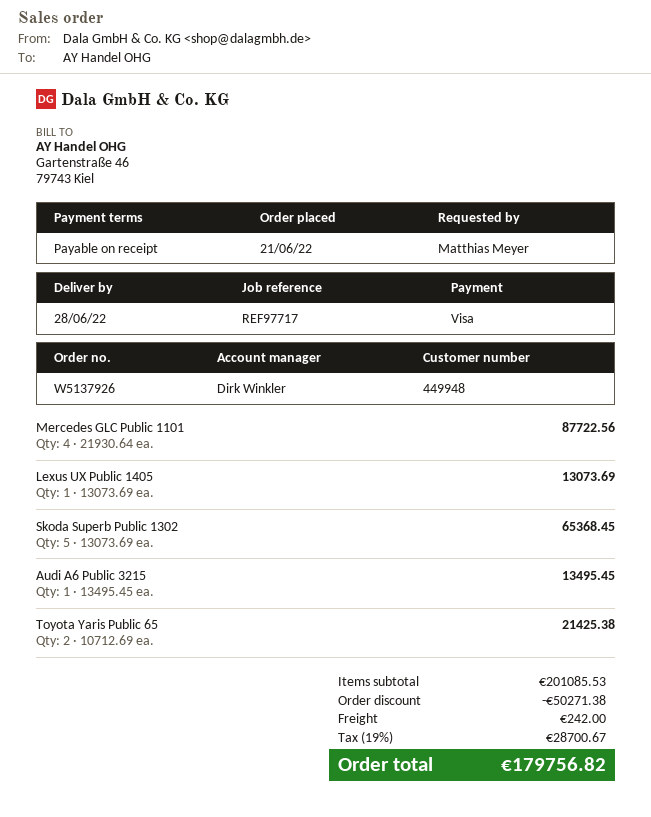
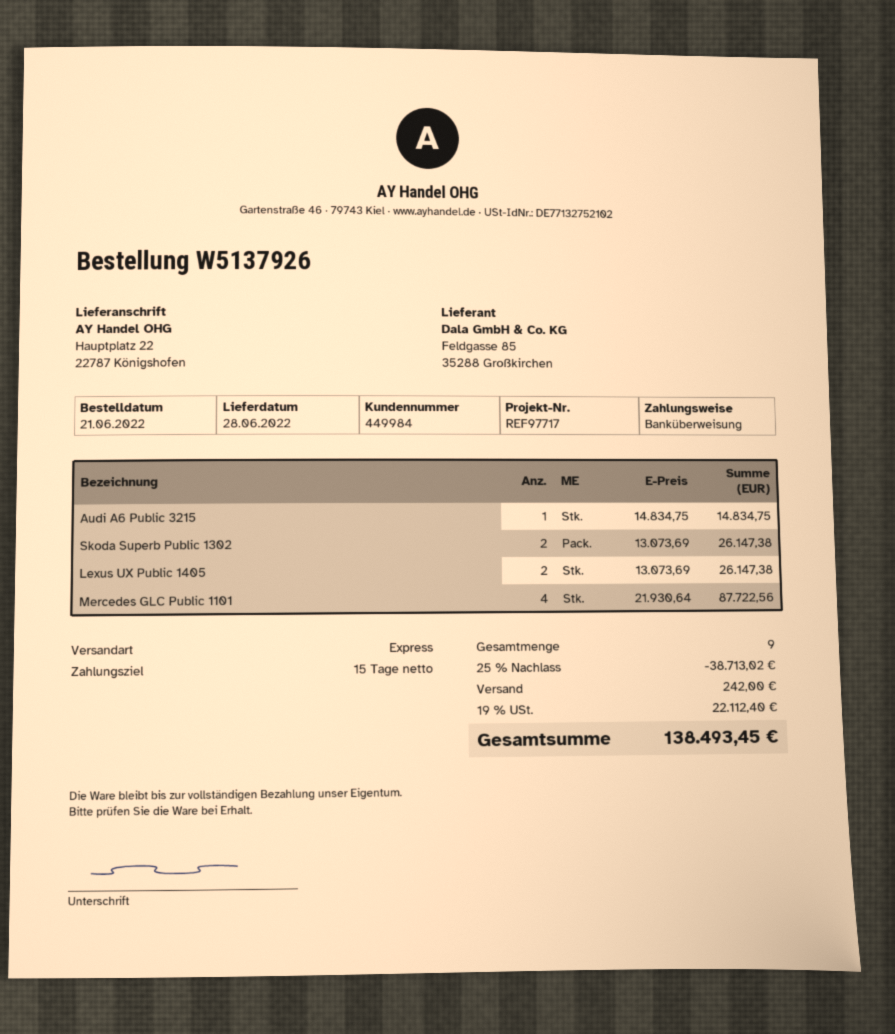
payment terms: on receipt -> 15 days
customer number: 449948 -> 449984
payment method: Visa -> bank transfer
Lexus UX Public 1405: 1 x 13073.69 = 13073.69 -> 2 x 13073.69 = 26147.38
Skoda Superb Public 1302: 5 x 13073.69 = 65368.45 -> 2 x 13073.69 = 26147.38
Audi A6 Public 3215: 1 x 13495.45 = 13495.45 -> 1 x 14834.75 = 14834.75
Toyota Yaris Public 65: 2 x 10712.69 = 21425.38 -> none
discount: 50271.38 -> 38713.02
tax: 19% = 28700.67 -> 19% = 22112.40
total: 179756.82 -> 138493.45

